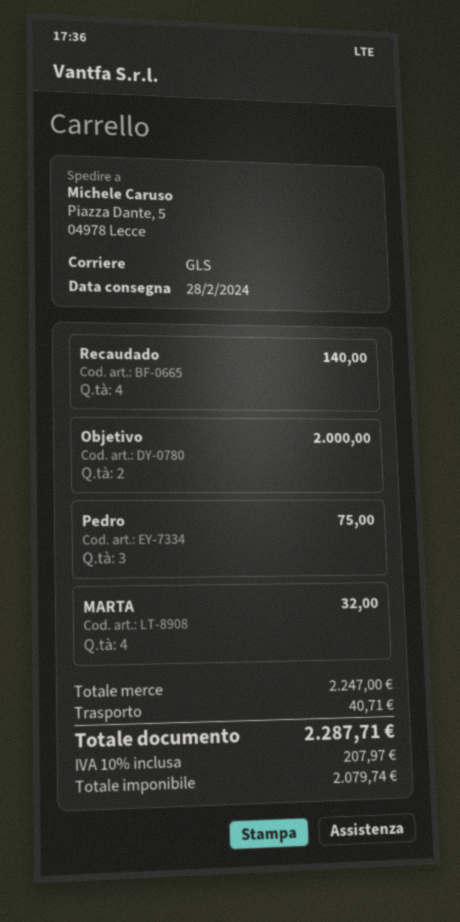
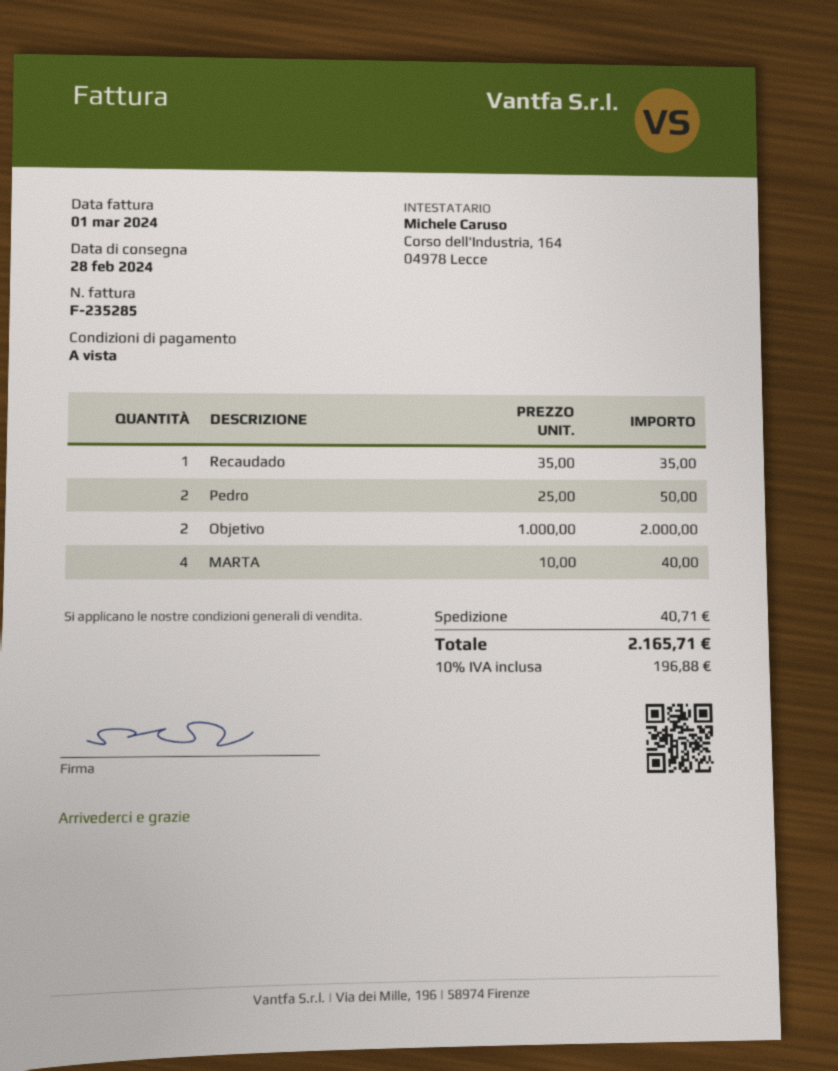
Recaudado: 4 for 140.00 -> 1 for 35.00
Pedro: 3 for 75.00 -> 2 for 50.00
MARTA: 4 for 32.00 -> 4 for 40.00
tax: 10% = 207.97 -> 10% = 196.88
total: 2287.71 -> 2165.71

